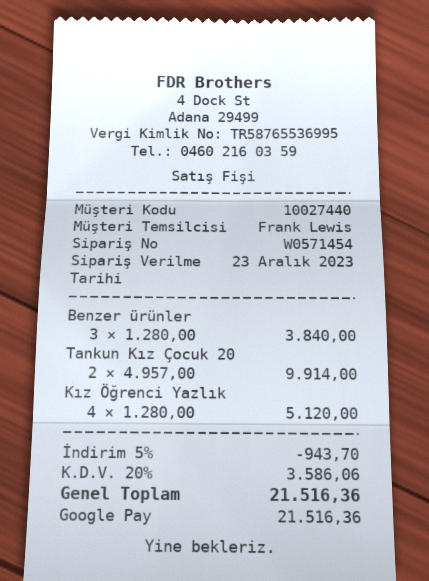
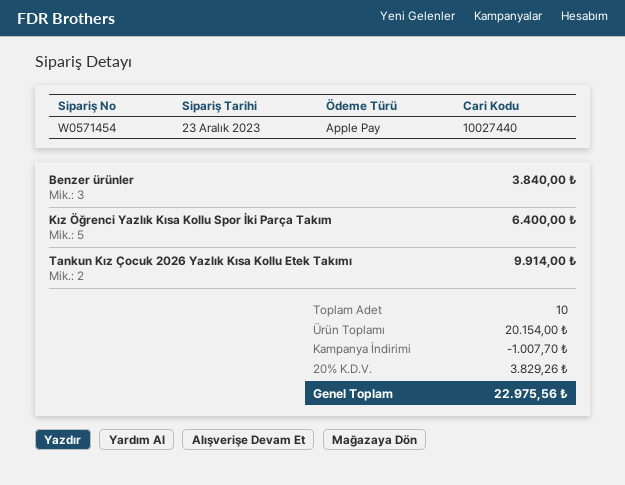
payment method: Google Pay -> Apple Pay
Kız Öğrenci Yazlık: 4 for 5120.00 -> 5 for 6400.00
discount: 943.70 -> 1007.70
tax: 20% = 3586.06 -> 20% = 3829.26
total: 21516.36 -> 22975.56

